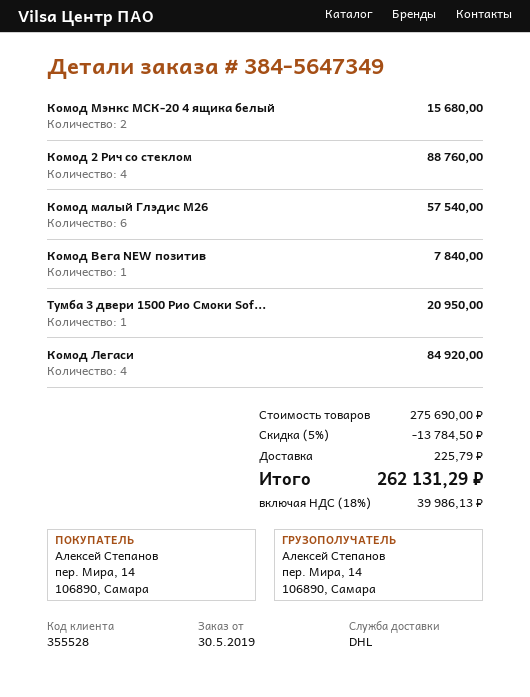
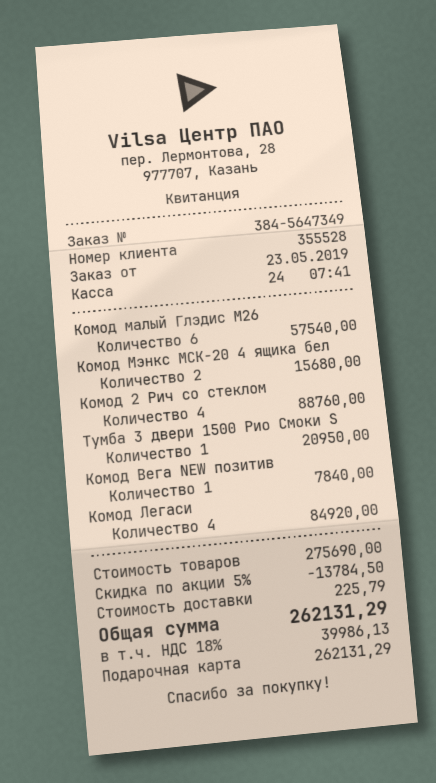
order date: 2019-05-30 -> 2019-05-23

